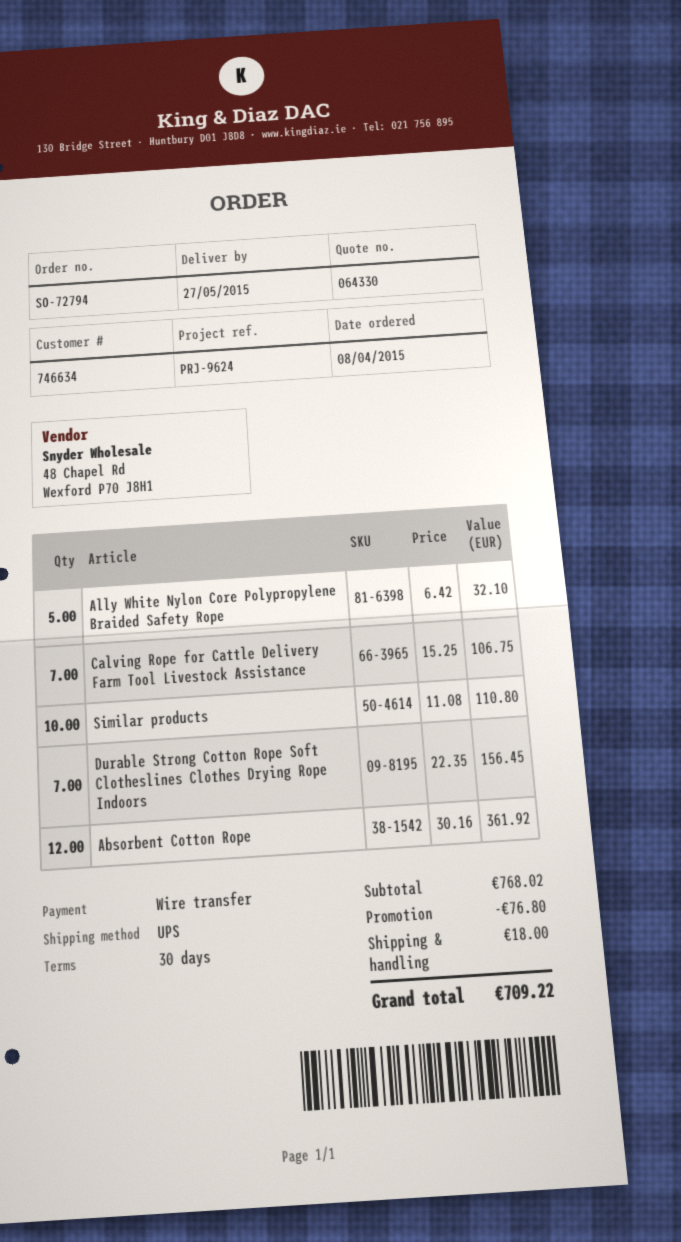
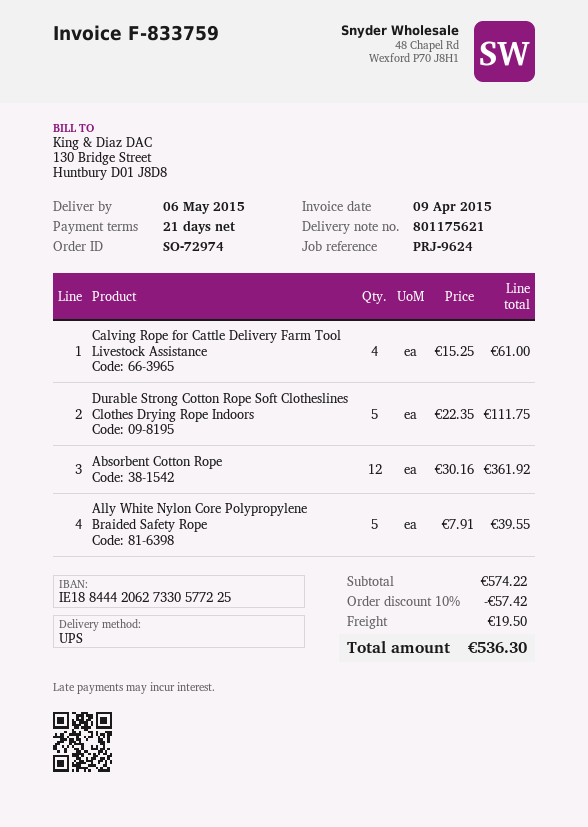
order number: SO-72794 -> SO-72974
delivery date: 2015-05-27 -> 2015-05-06
payment terms: 30 days -> 21 days
Ally White Nylon Core Polypropylene Braided Safety Rope: 5 x 6.42 = 32.10 -> 5 x 7.91 = 39.55
Calving Rope for Cattle Delivery Farm Tool Livestock Assistance: 7 x 15.25 = 106.75 -> 4 x 15.25 = 61.00
Similar products: 10 x 11.08 = 110.80 -> none
Durable Strong Cotton Rope Soft Clotheslines Clothes Drying Rope Indoors: 7 x 22.35 = 156.45 -> 5 x 22.35 = 111.75
subtotal: 768.02 -> 574.22
discount: 76.80 -> 57.42
shipping: 18.00 -> 19.50
total: 709.22 -> 536.30

